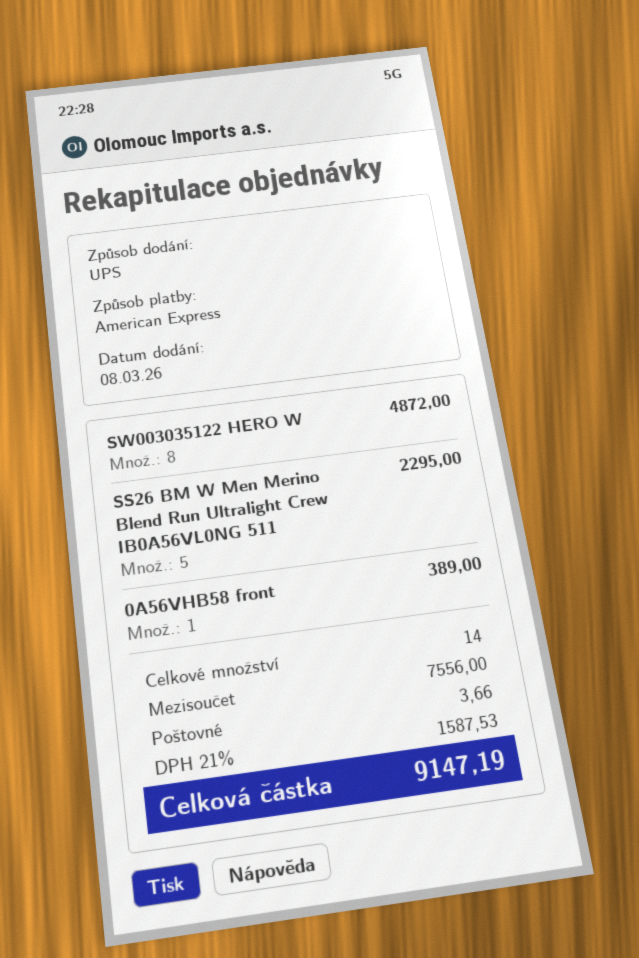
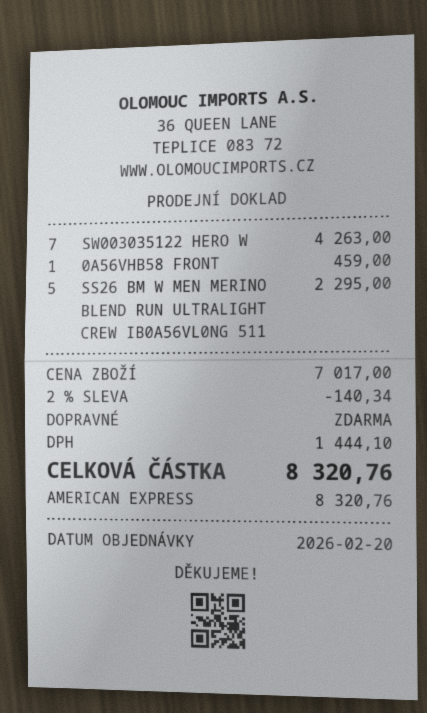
SW003035122 HERO W: 8 for 4872.00 -> 7 for 4263.00
0A56VHB58 front: 1 for 389.00 -> 1 for 459.00
subtotal: 7556.00 -> 7017.00
discount: none -> 2% = 140.34
shipping: 3.66 -> 0.00
tax: 1587.53 -> 1444.10
total: 9147.19 -> 8320.76

